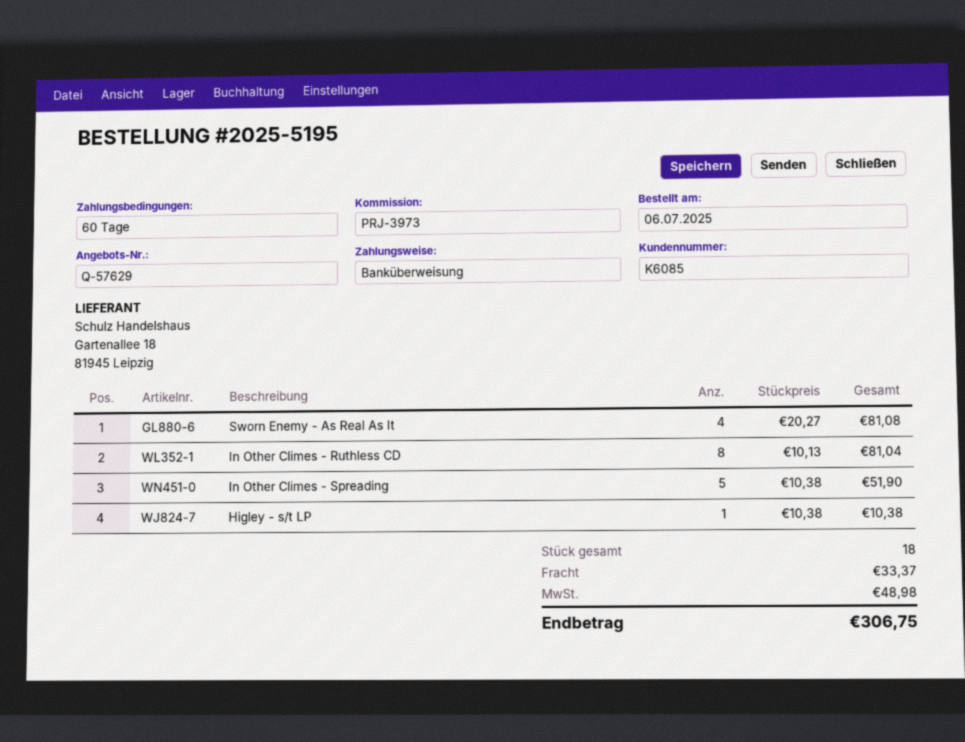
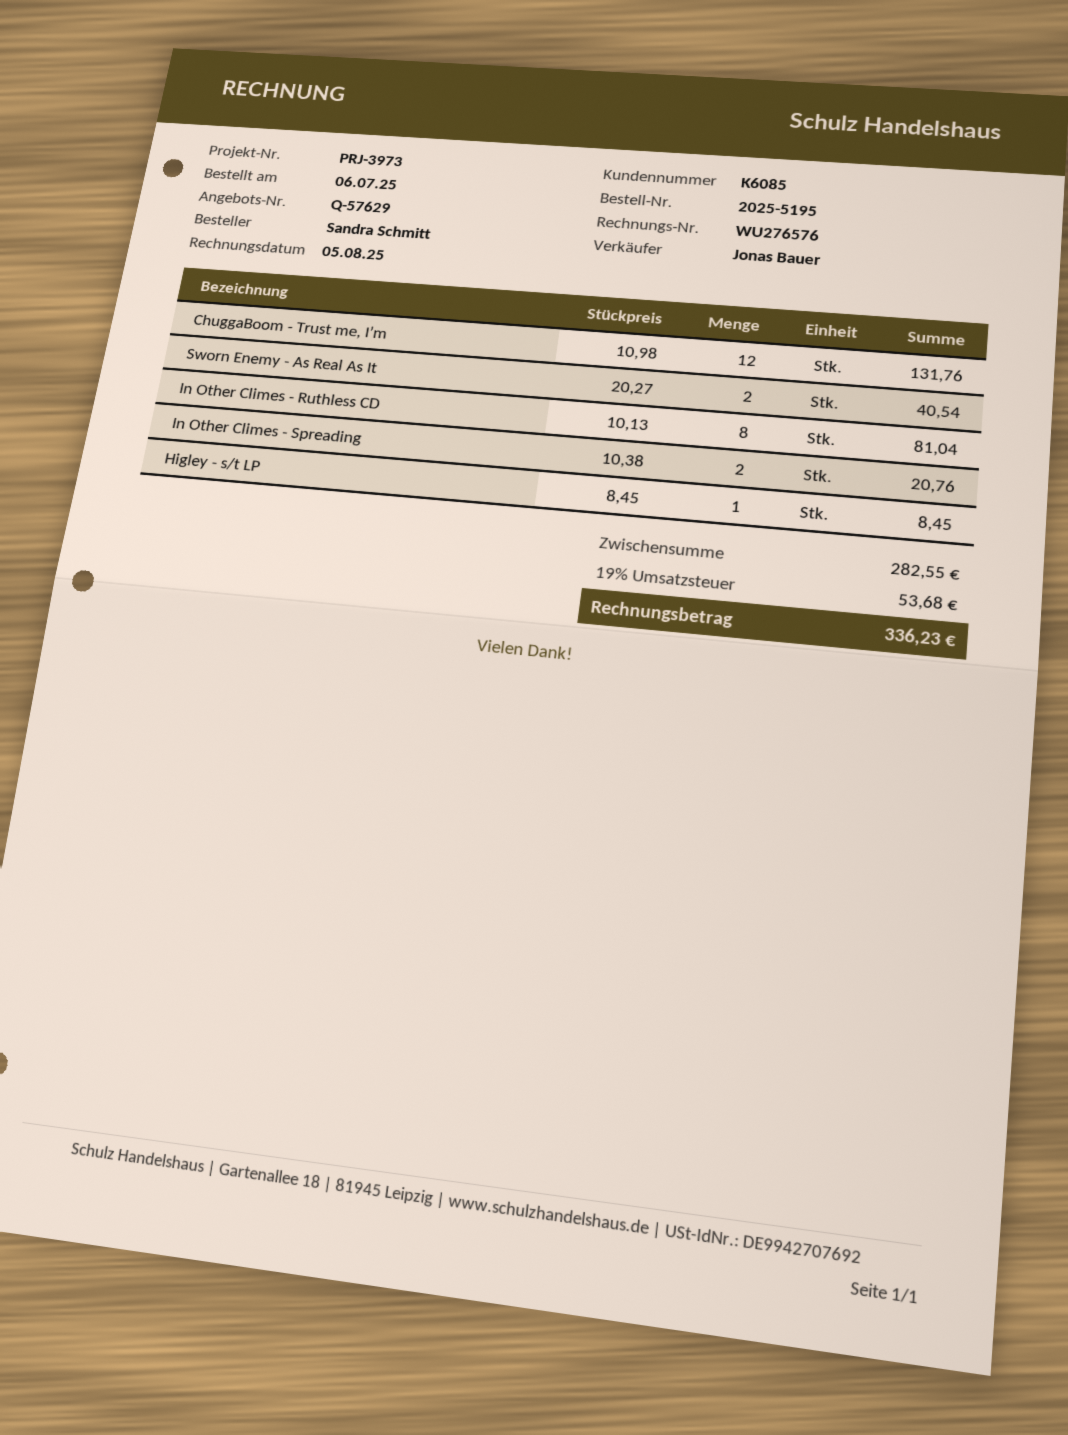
Sworn Enemy - As Real As It: 4 x 20.27 = 81.08 -> 2 x 20.27 = 40.54
In Other Climes - Spreading: 5 x 10.38 = 51.90 -> 2 x 10.38 = 20.76
Higley - s/t LP: 1 x 10.38 = 10.38 -> 1 x 8.45 = 8.45
ChuggaBoom - Trust me, I’m: none -> 12 x 10.98 = 131.76
shipping: 33.37 -> none
tax: 48.98 -> 53.68
total: 306.75 -> 336.23

